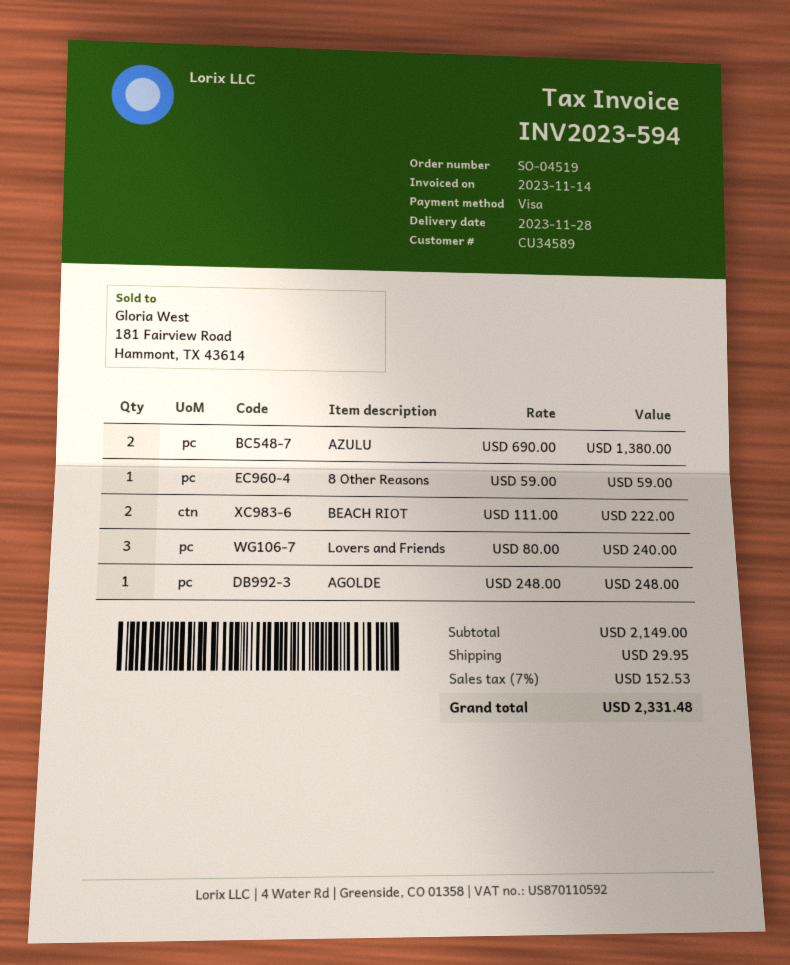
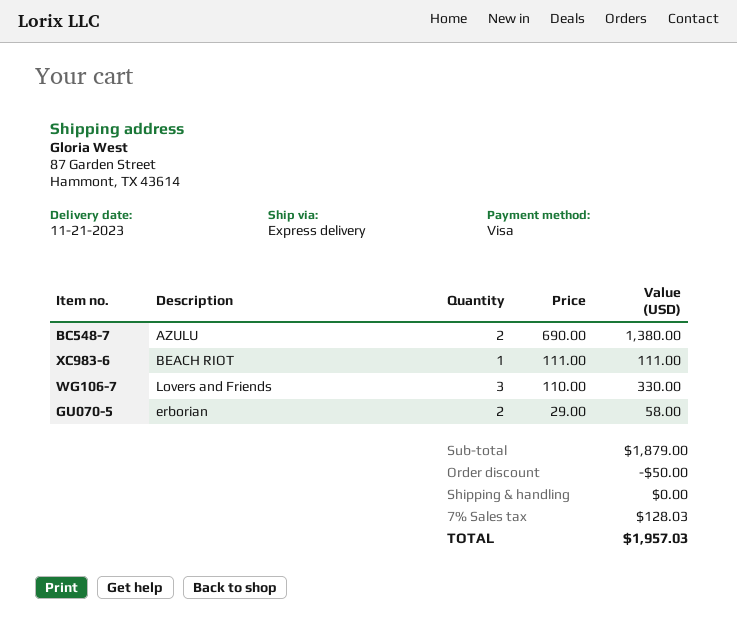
delivery date: 2023-11-28 -> 2023-11-21
8 Other Reasons: 1 x 59.00 = 59.00 -> none
BEACH RIOT: 2 x 111.00 = 222.00 -> 1 x 111.00 = 111.00
Lovers and Friends: 3 x 80.00 = 240.00 -> 3 x 110.00 = 330.00
AGOLDE: 1 x 248.00 = 248.00 -> none
erborian: none -> 2 x 29.00 = 58.00
subtotal: 2149.00 -> 1879.00
discount: none -> 50.00
shipping: 29.95 -> 0.00
tax: 7% = 152.53 -> 7% = 128.03
total: 2331.48 -> 1957.03

